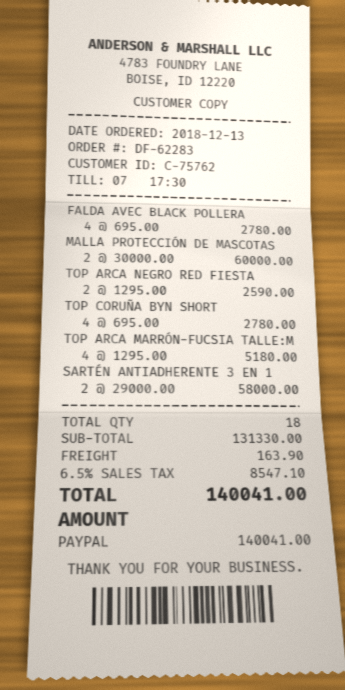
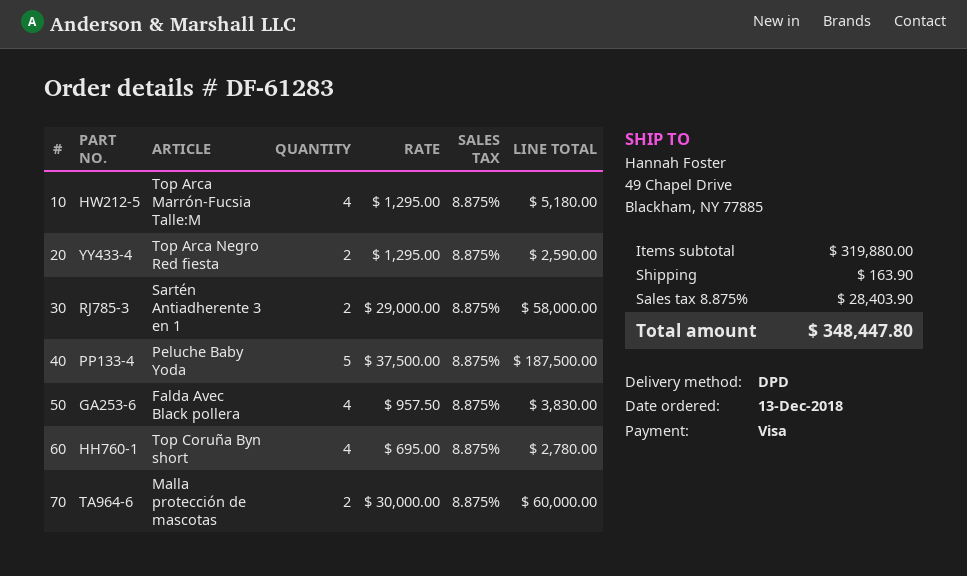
order number: DF-62283 -> DF-61283
payment method: PayPal -> Visa
FALDA AVEC BLACK POLLERA: 4 x 695.00 = 2780.00 -> 4 x 957.50 = 3830.00
Peluche Baby Yoda: none -> 5 x 37500.00 = 187500.00
subtotal: 131330.00 -> 319880.00
tax: 6.5% = 8547.10 -> 8.875% = 28403.90
total: 140041.00 -> 348447.80

